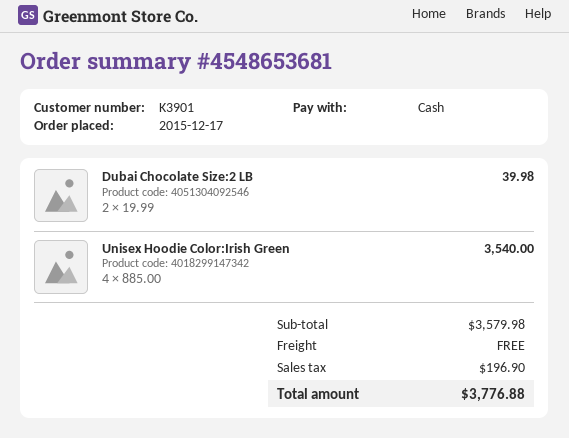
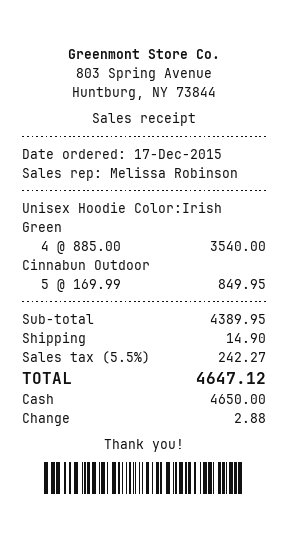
Dubai Chocolate Size:2 LB: 2 x 19.99 = 39.98 -> none
Cinnabun Outdoor: none -> 5 x 169.99 = 849.95
subtotal: 3579.98 -> 4389.95
shipping: 0.00 -> 14.90
tax: 196.90 -> 242.27
total: 3776.88 -> 4647.12

